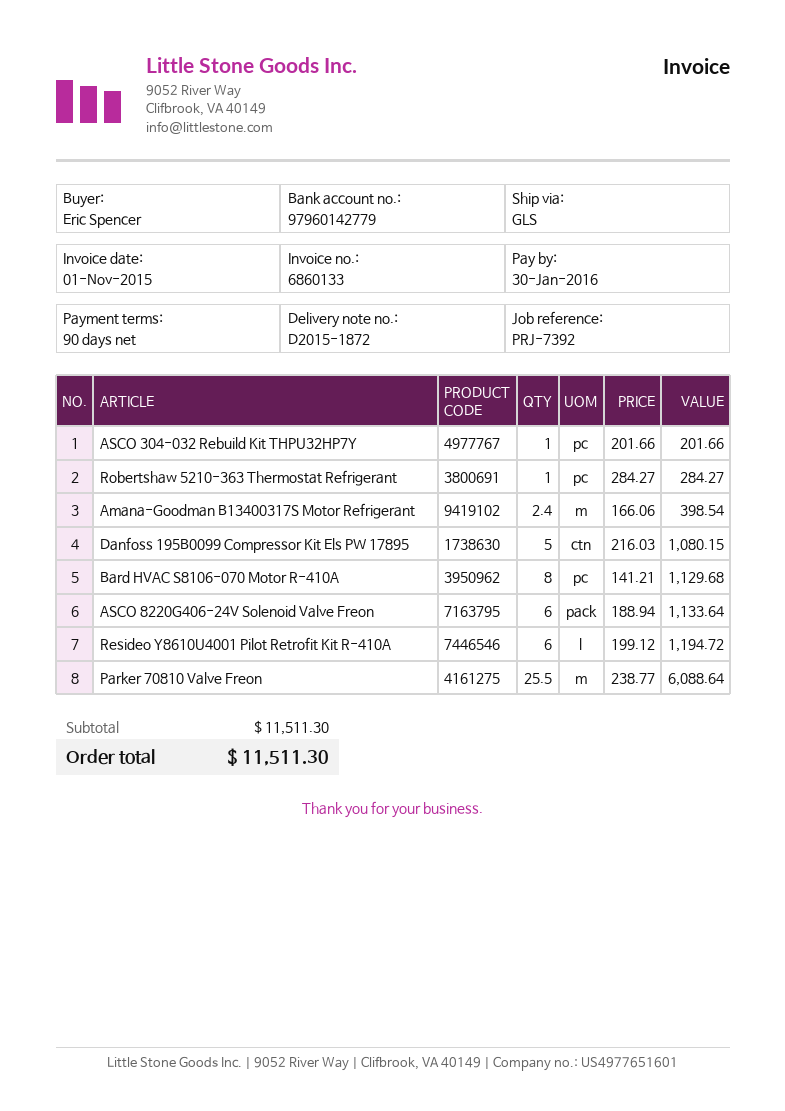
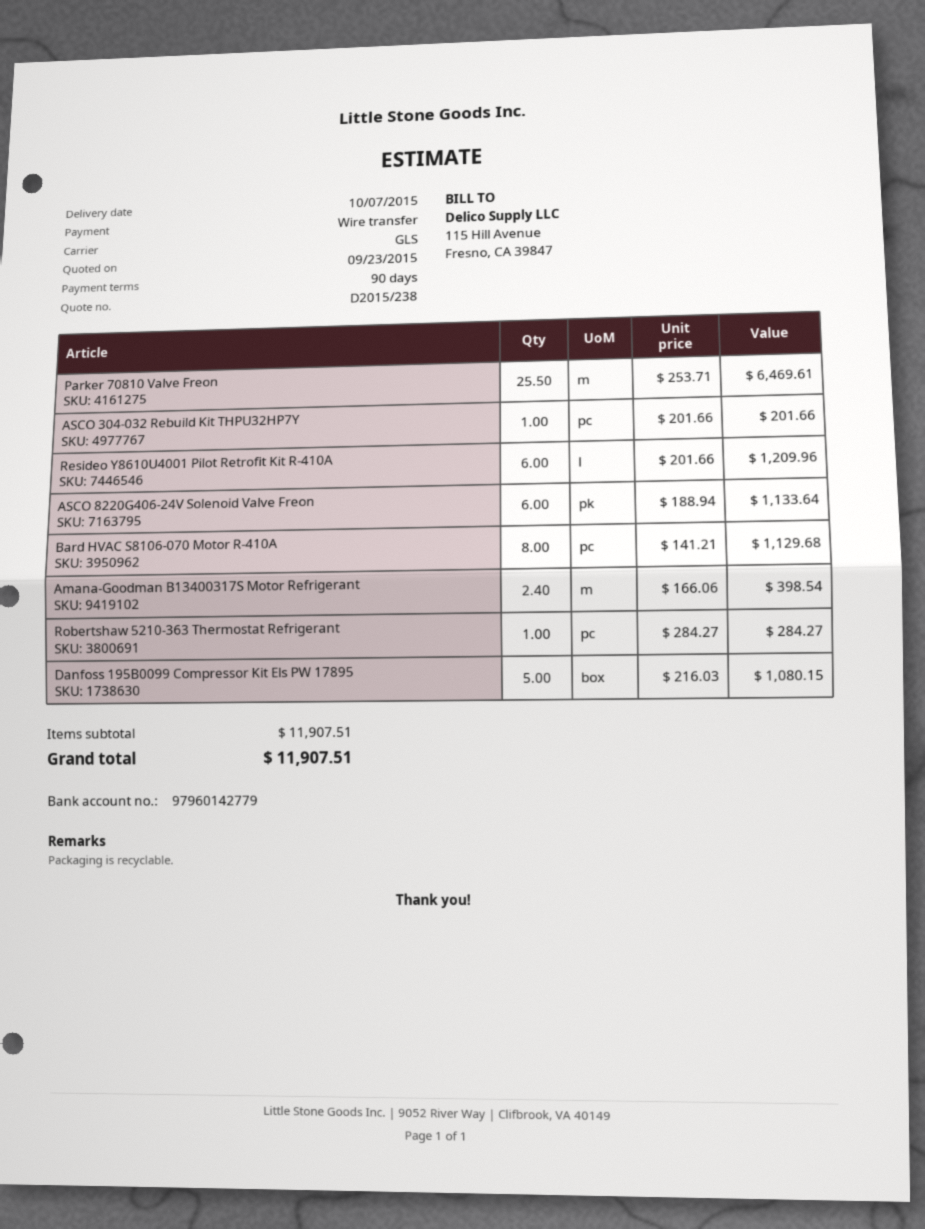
Resideo Y8610U4001 Pilot Retrofit Kit R-410A: 6 x 199.12 = 1194.72 -> 6 x 201.66 = 1209.96
Parker 70810 Valve Freon: 25.5 x 238.77 = 6088.64 -> 25.5 x 253.71 = 6469.61
subtotal: 11511.30 -> 11907.51
total: 11511.30 -> 11907.51

